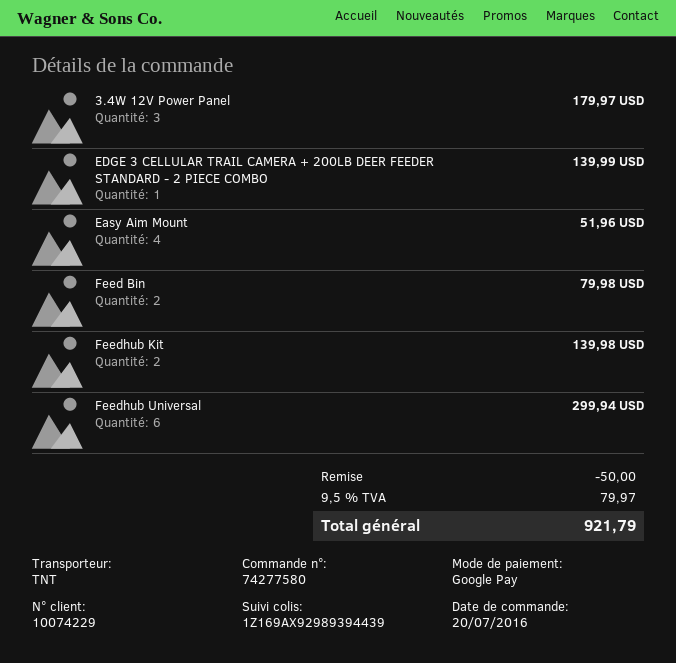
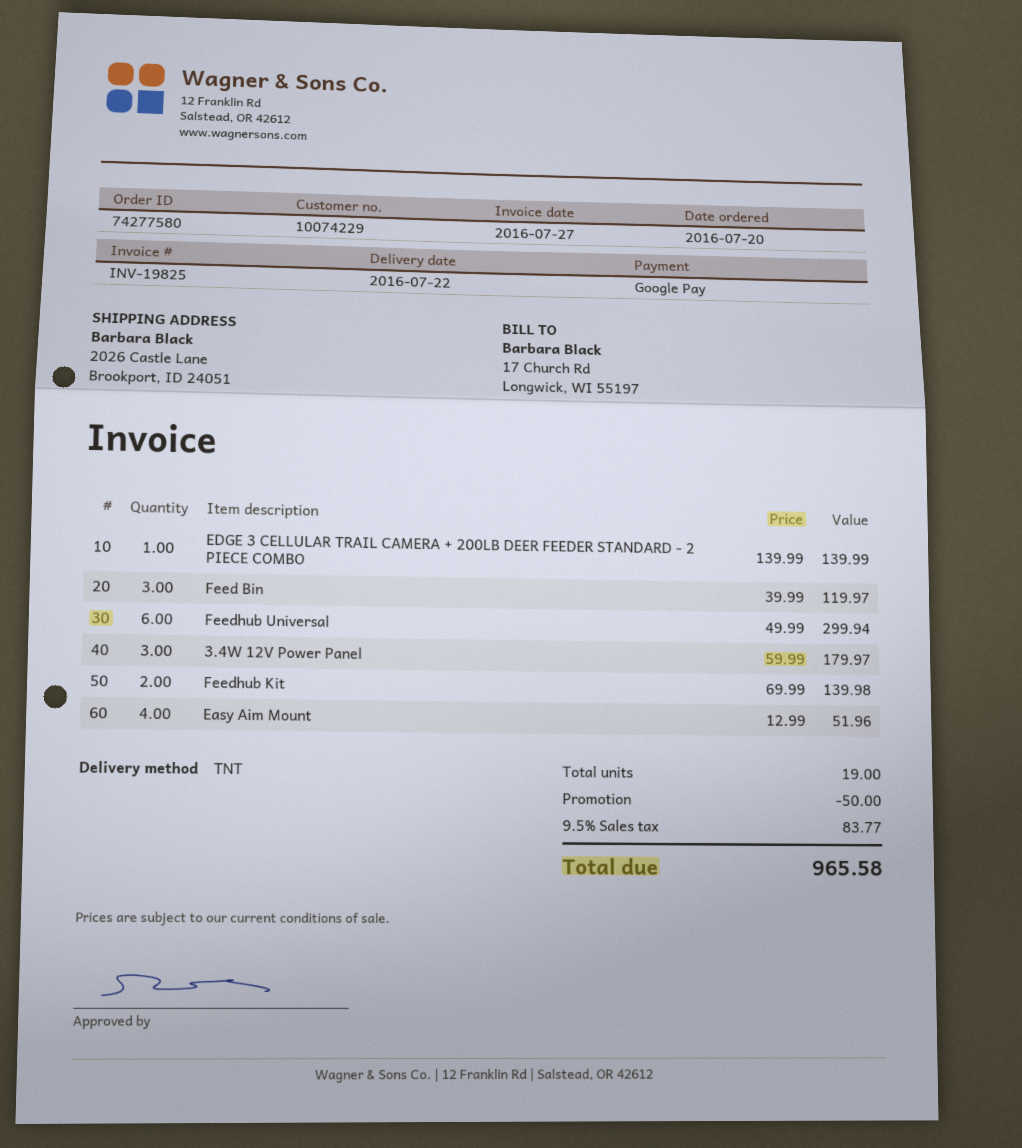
Feed Bin: 2 for 79.98 -> 3 for 119.97
tax: 9.5% = 79.97 -> 9.5% = 83.77
total: 921.79 -> 965.58

